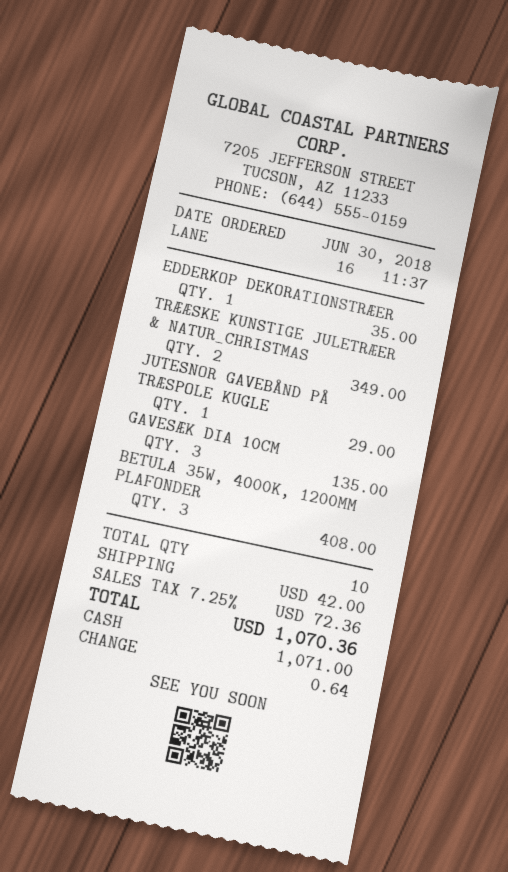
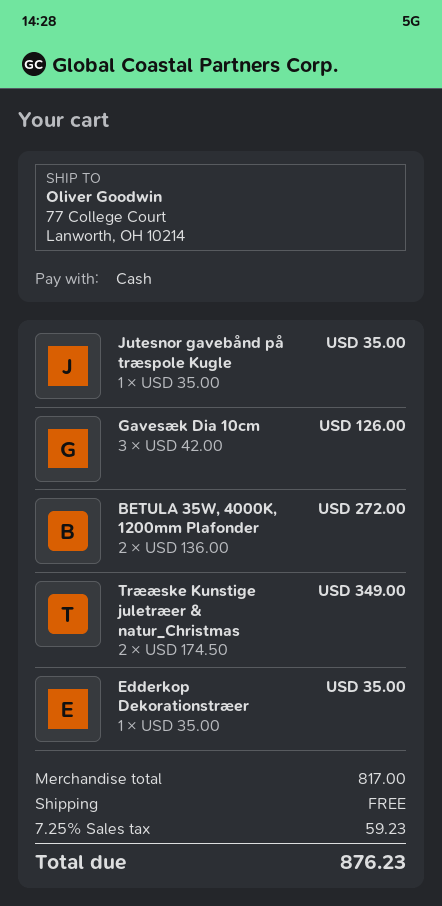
JUTESNOR GAVEBÅND PÅ TRÆSPOLE KUGLE: 1 for 29.00 -> 1 for 35.00
GAVESÆK DIA 10CM: 3 for 135.00 -> 3 for 126.00
BETULA 35W, 4000K, 1200MM PLAFONDER: 3 for 408.00 -> 2 for 272.00
shipping: 42.00 -> 0.00
tax: 7.25% = 72.36 -> 7.25% = 59.23
total: 1070.36 -> 876.23

